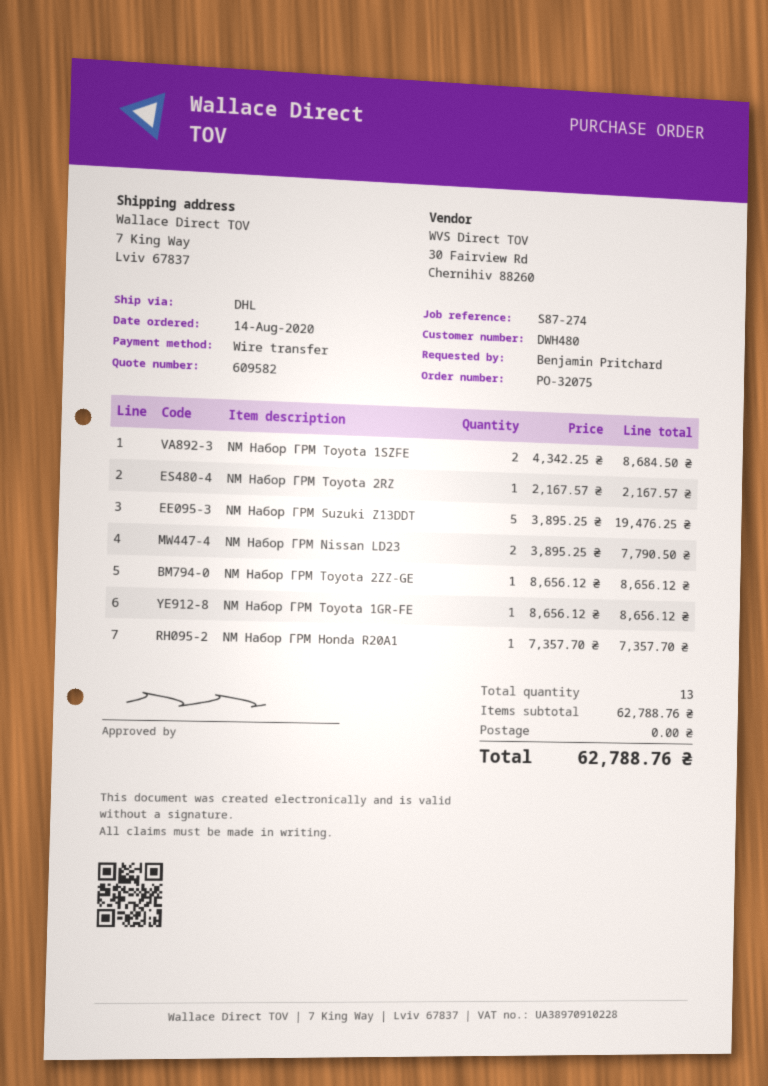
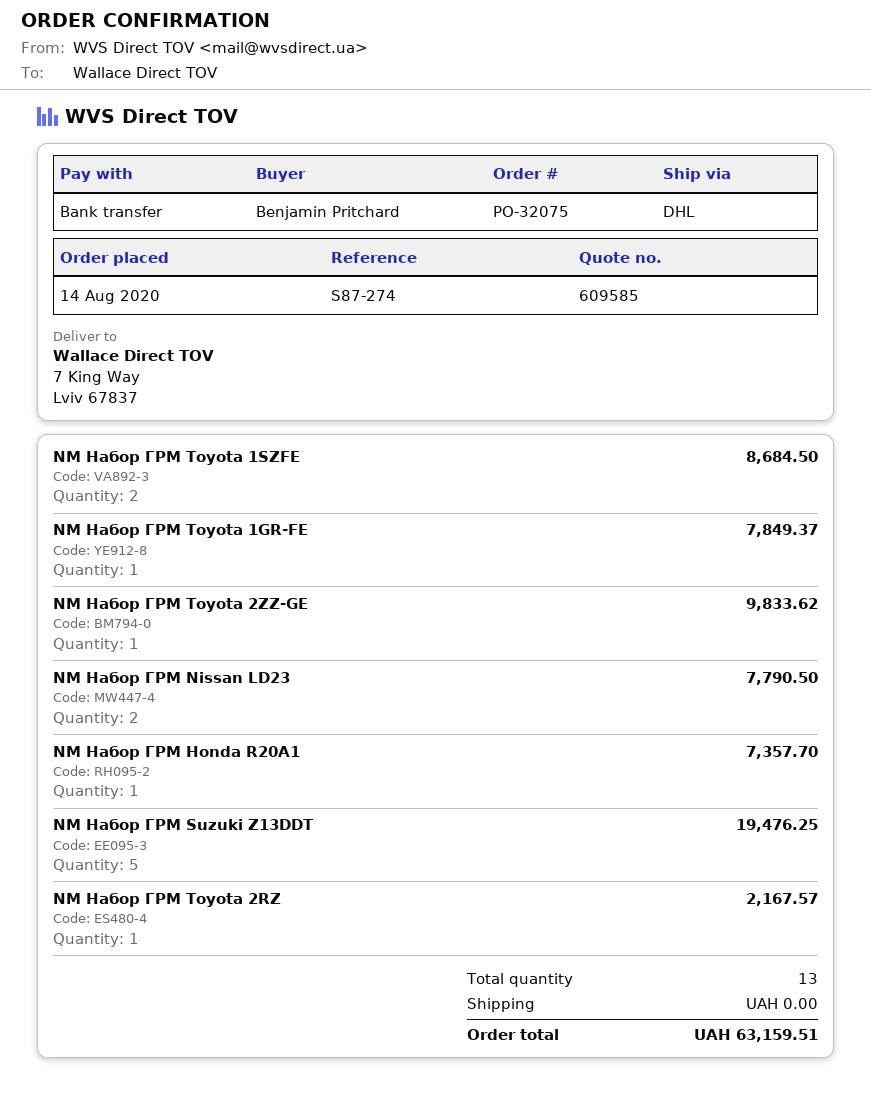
quote number: 609582 -> 609585
NM Набор ГРМ Toyota 2ZZ-GE: 1 for 8656.12 -> 1 for 9833.62
NM Набор ГРМ Toyota 1GR-FE: 1 for 8656.12 -> 1 for 7849.37
total: 62788.76 -> 63159.51

